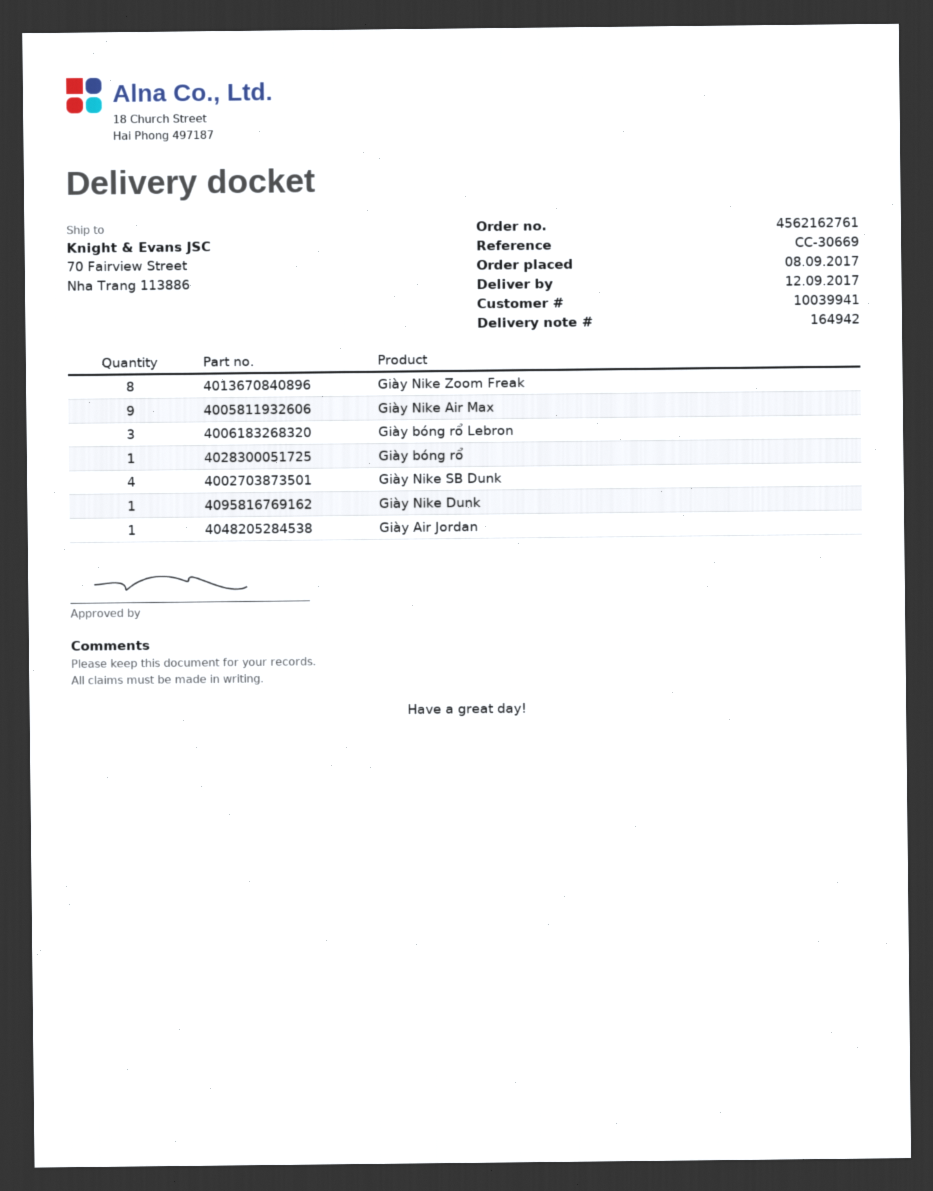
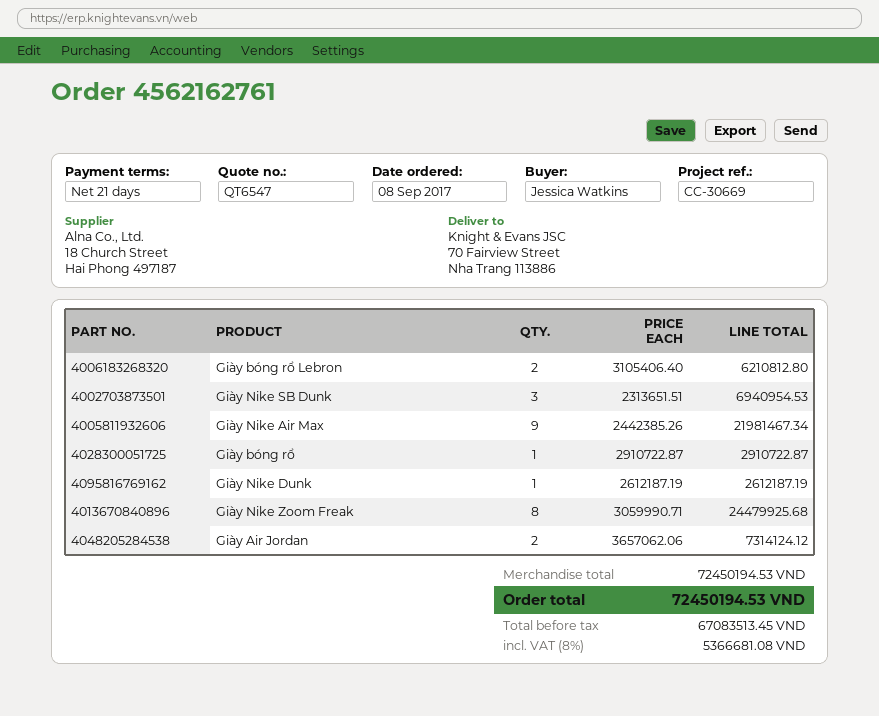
Giày bóng rổ Lebron: 3 -> 2
Giày Nike SB Dunk: 4 -> 3
Giày Air Jordan: 1 -> 2

